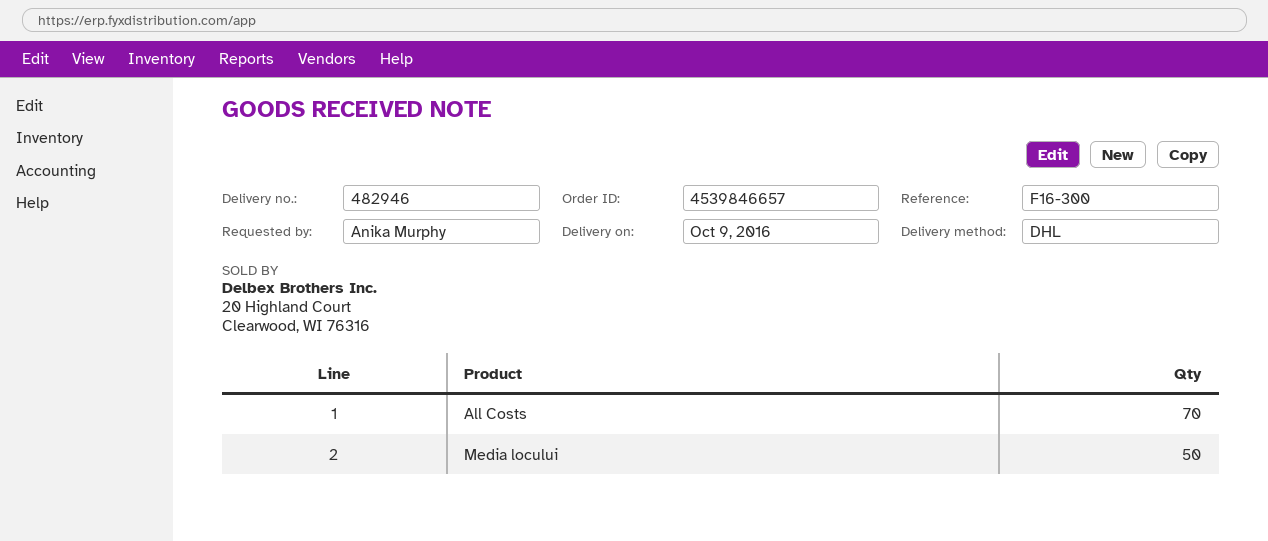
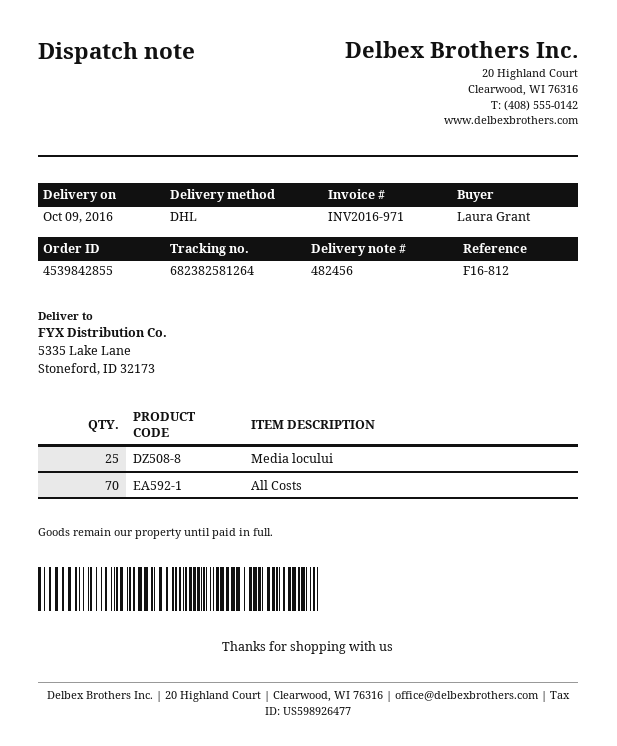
order number: 4539846657 -> 4539842855
delivery note number: 482946 -> 482456
reference: F16-300 -> F16-812
ordered by: Anika Murphy -> Laura Grant
Media locului: 50 -> 25

